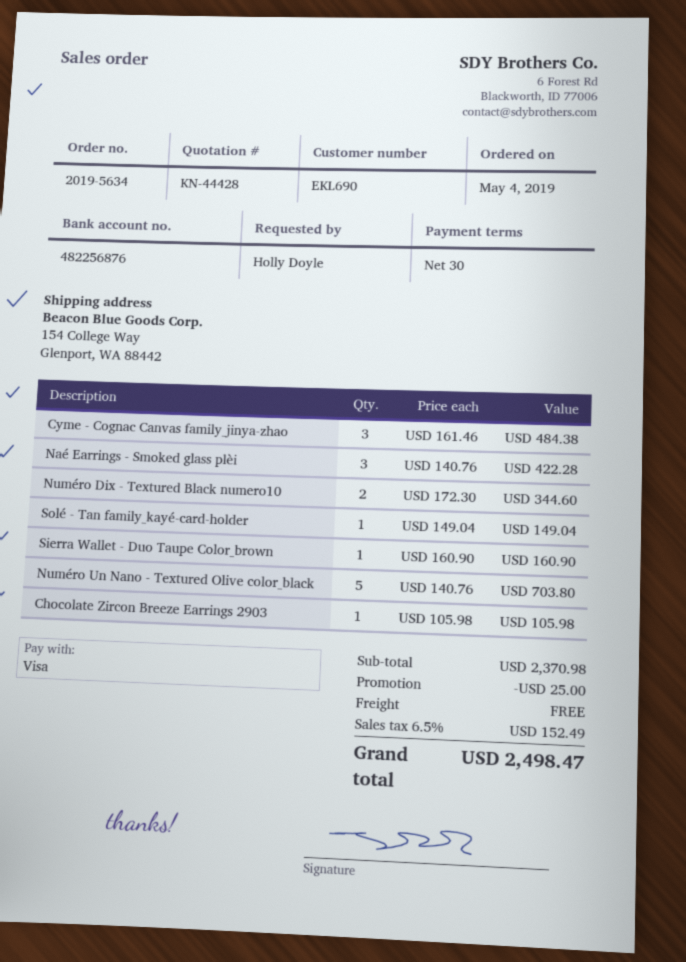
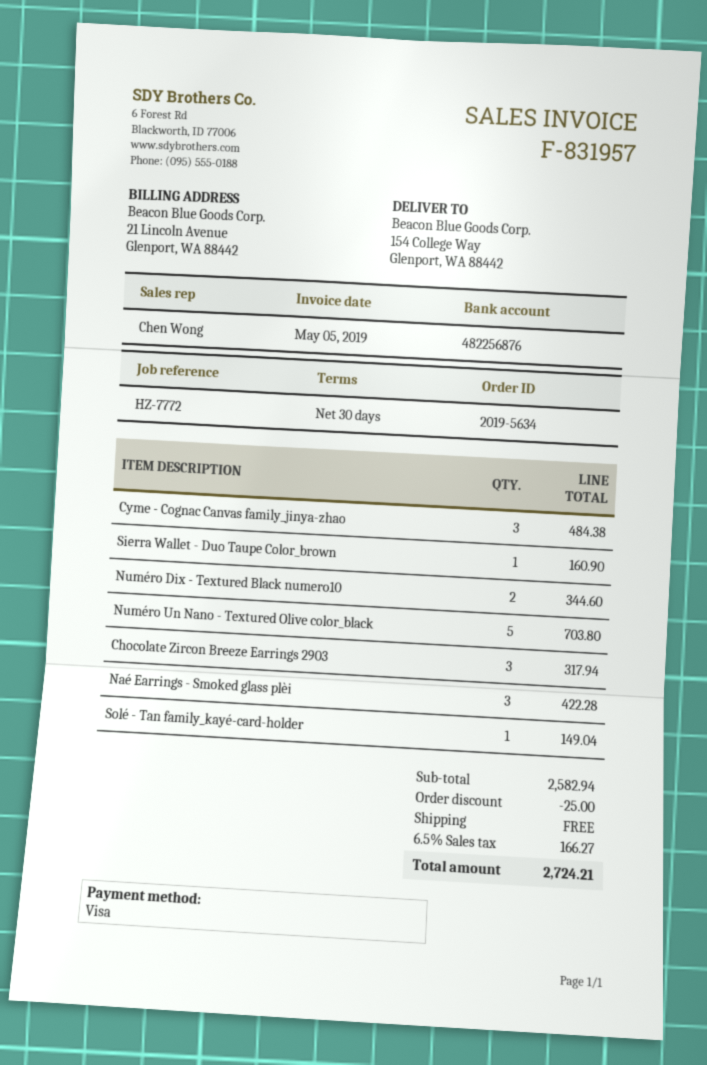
Chocolate Zircon Breeze Earrings 2903: 1 for 105.98 -> 3 for 317.94
subtotal: 2370.98 -> 2582.94
tax: 6.5% = 152.49 -> 6.5% = 166.27
total: 2498.47 -> 2724.21

